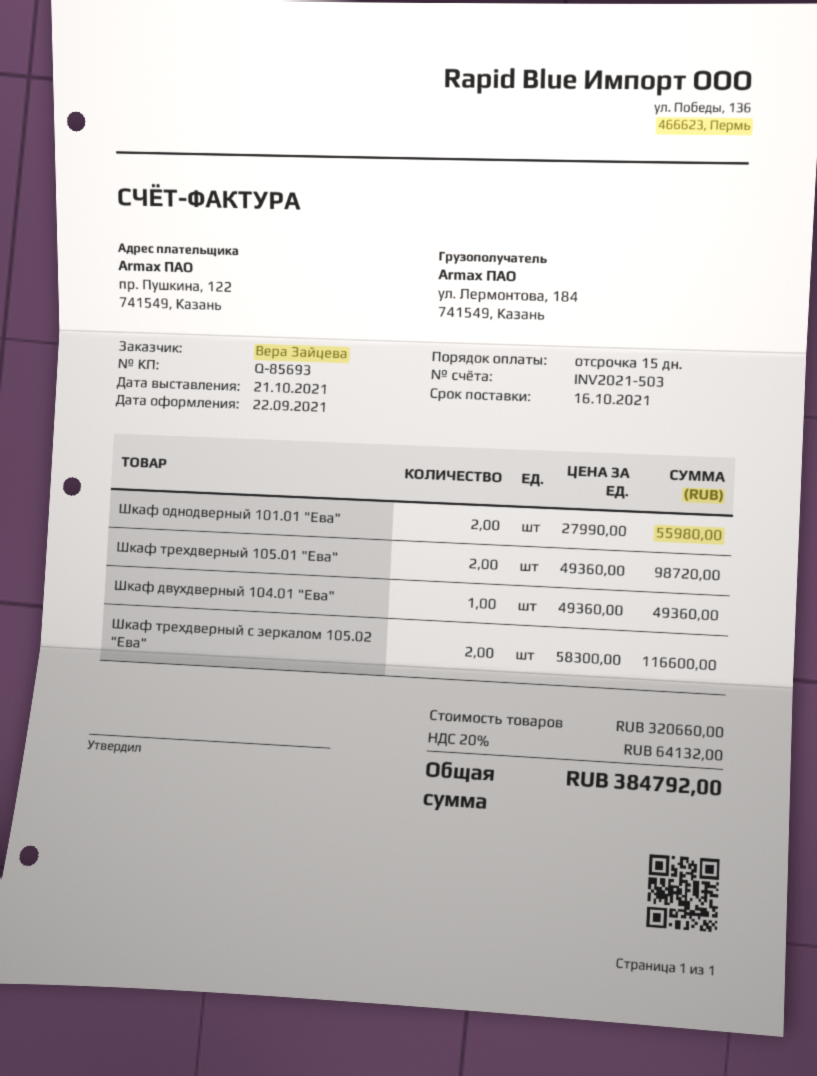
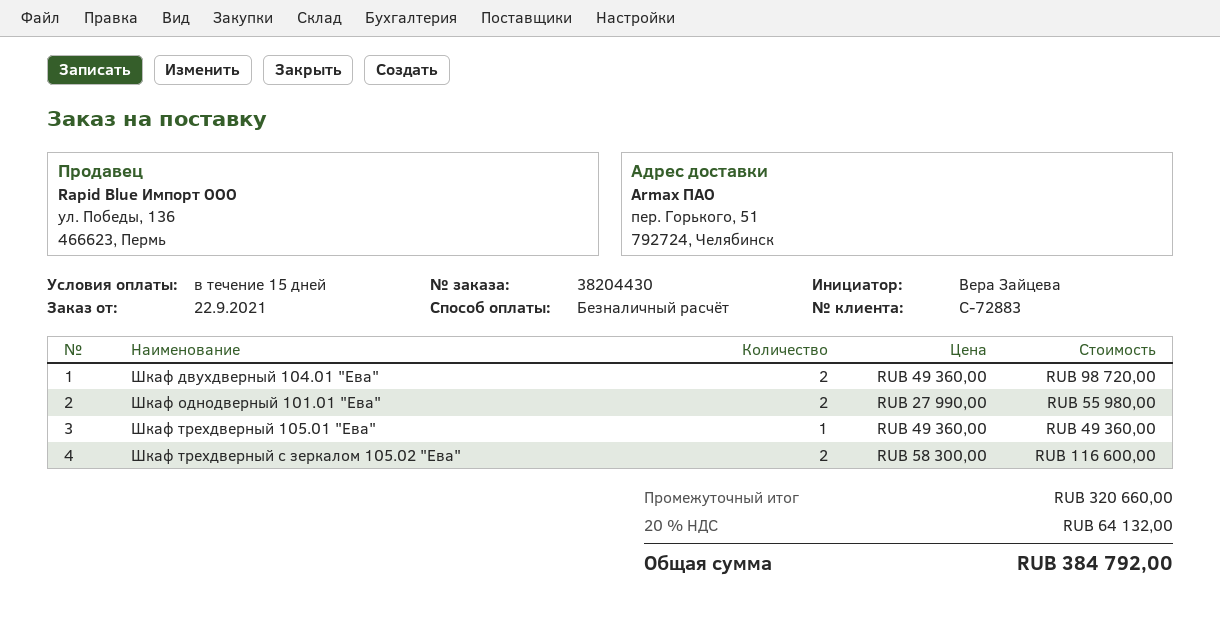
ship to: ул. Лермонтова, 184, 741549, Казань -> пер. Горького, 51, 792724, Челябинск
Шкаф трехдверный 105.01 "Ева": 2 x 49360.00 = 98720.00 -> 1 x 49360.00 = 49360.00
Шкаф двухдверный 104.01 "Ева": 1 x 49360.00 = 49360.00 -> 2 x 49360.00 = 98720.00

